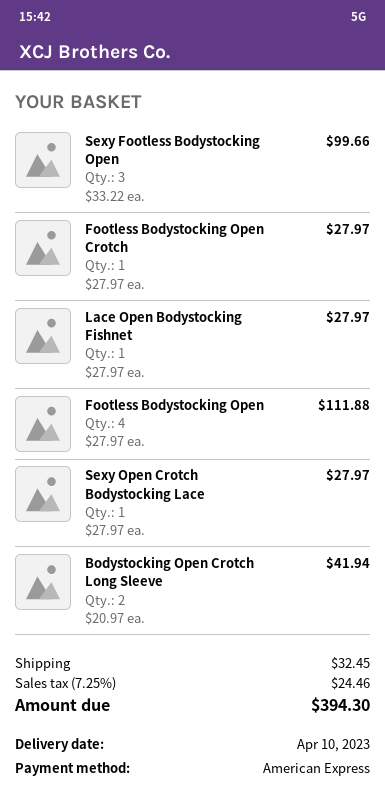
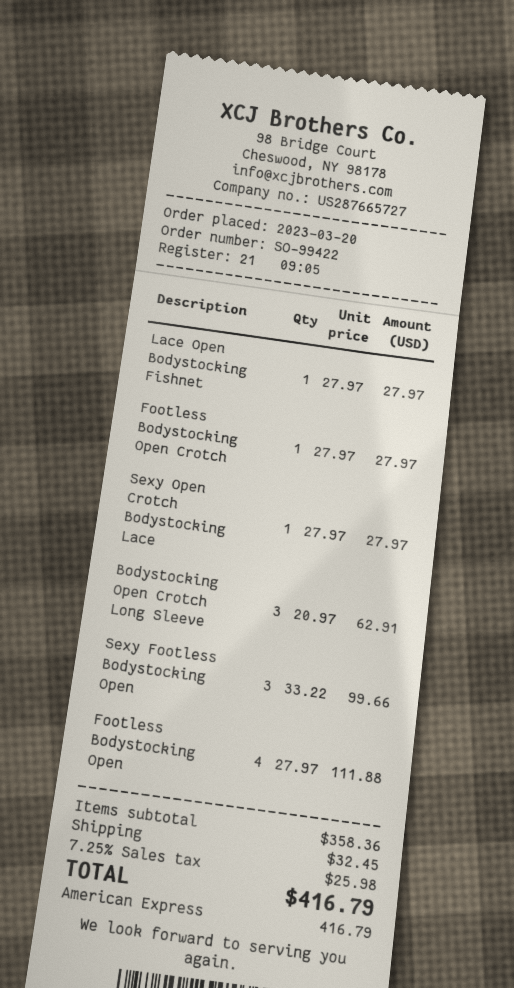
Bodystocking Open Crotch Long Sleeve: 2 x 20.97 = 41.94 -> 3 x 20.97 = 62.91
tax: 7.25% = 24.46 -> 7.25% = 25.98
total: 394.30 -> 416.79

